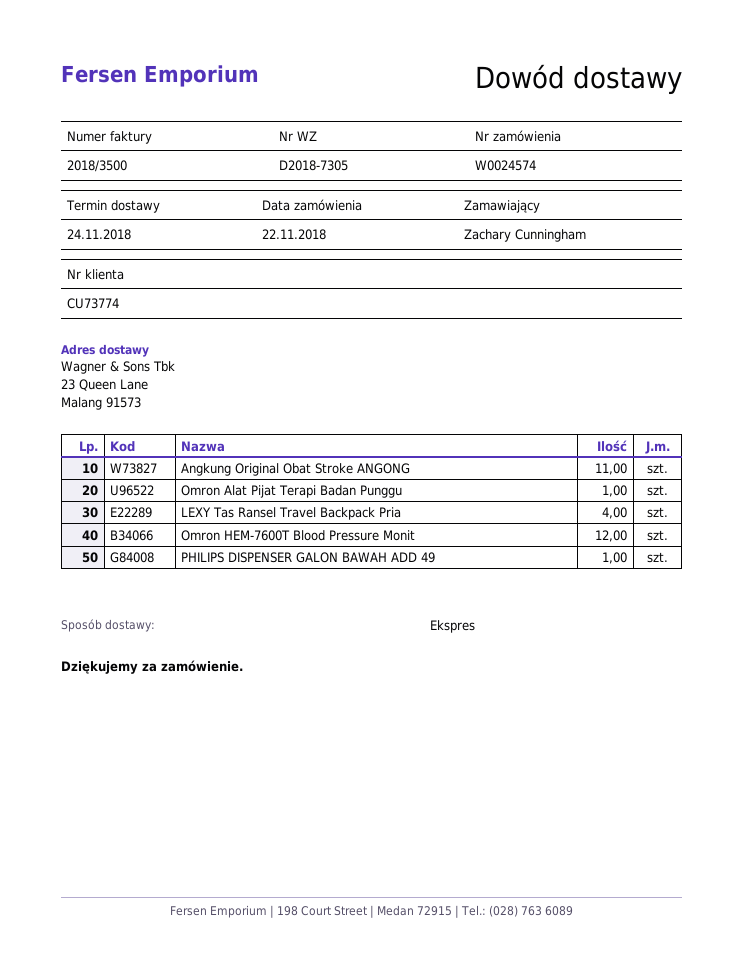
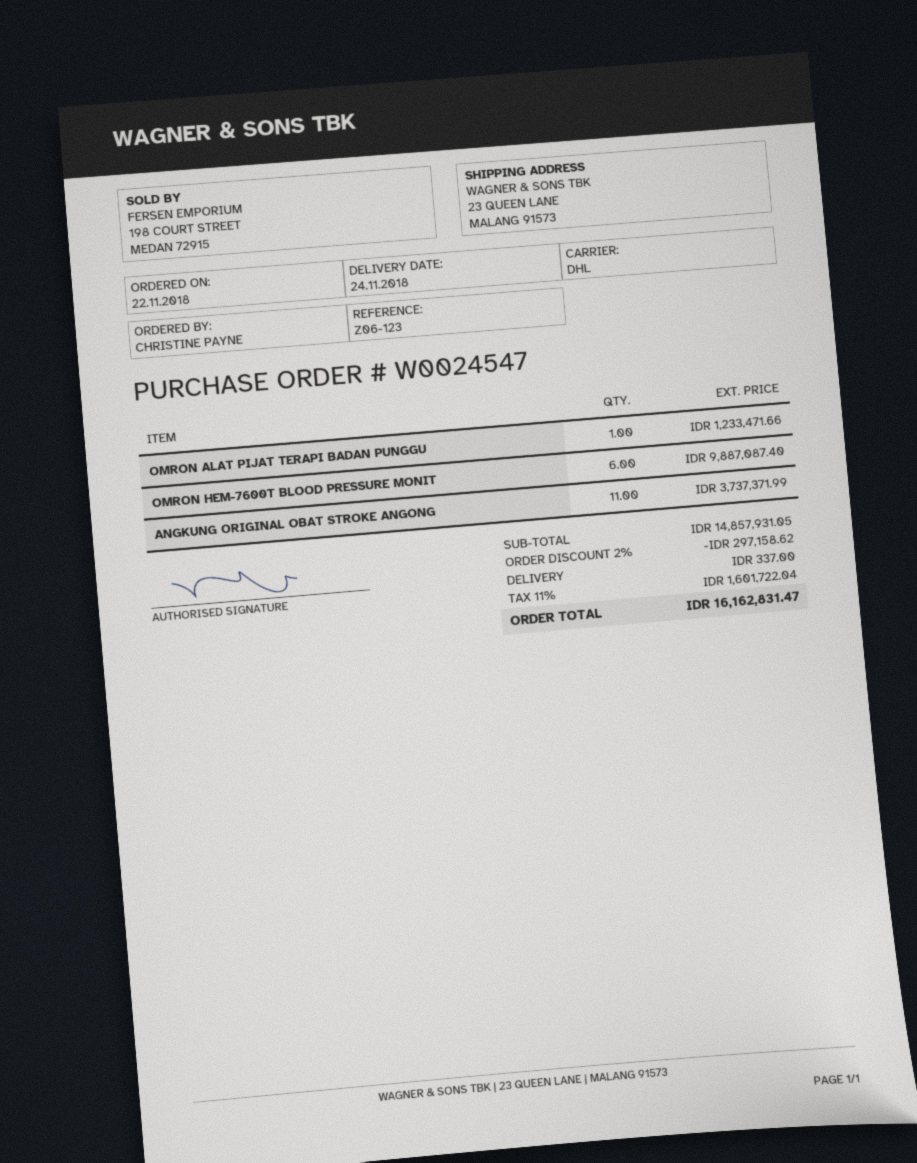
order number: W0024574 -> W0024547
ordered by: Zachary Cunningham -> CHRISTINE PAYNE
shipping method: express -> DHL
LEXY Tas Ransel Travel Backpack Pria: 4 -> none
Omron HEM-7600T Blood Pressure Monit: 12 -> 6
PHILIPS DISPENSER GALON BAWAH ADD 49: 1 -> none

